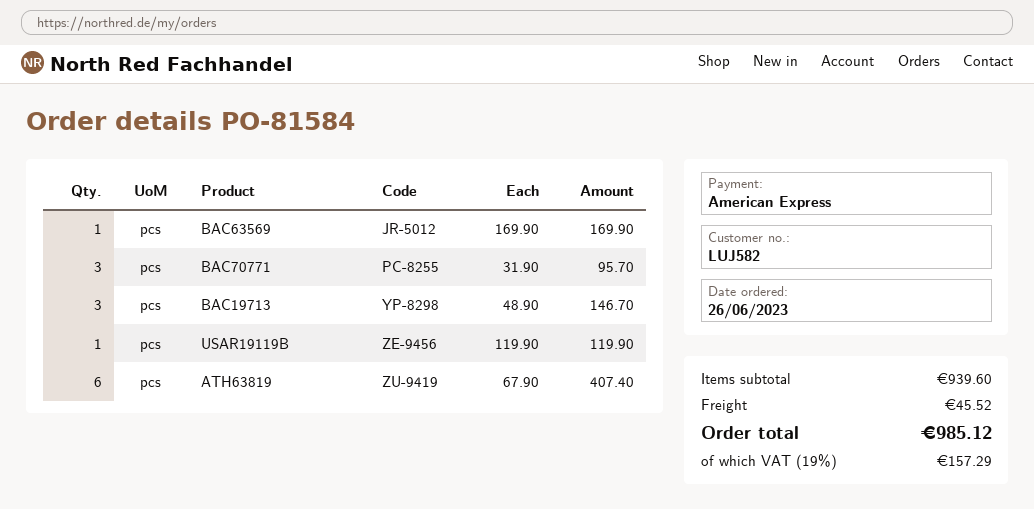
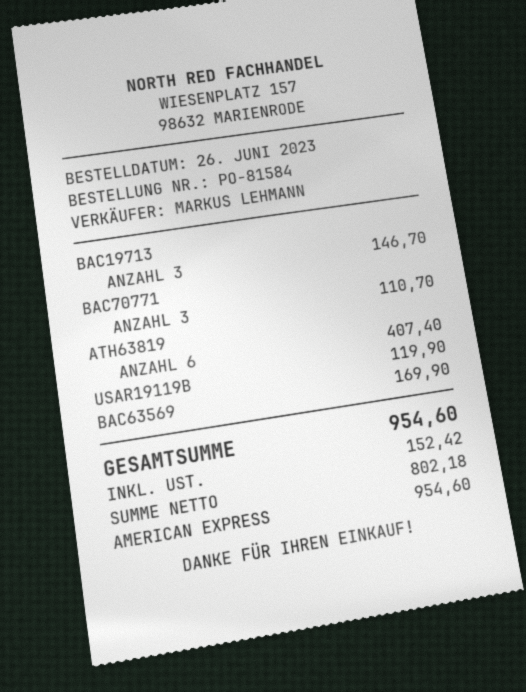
BAC70771: 3 for 95.70 -> 3 for 110.70
shipping: 45.52 -> none
tax: 157.29 -> 152.42
total: 985.12 -> 954.60

